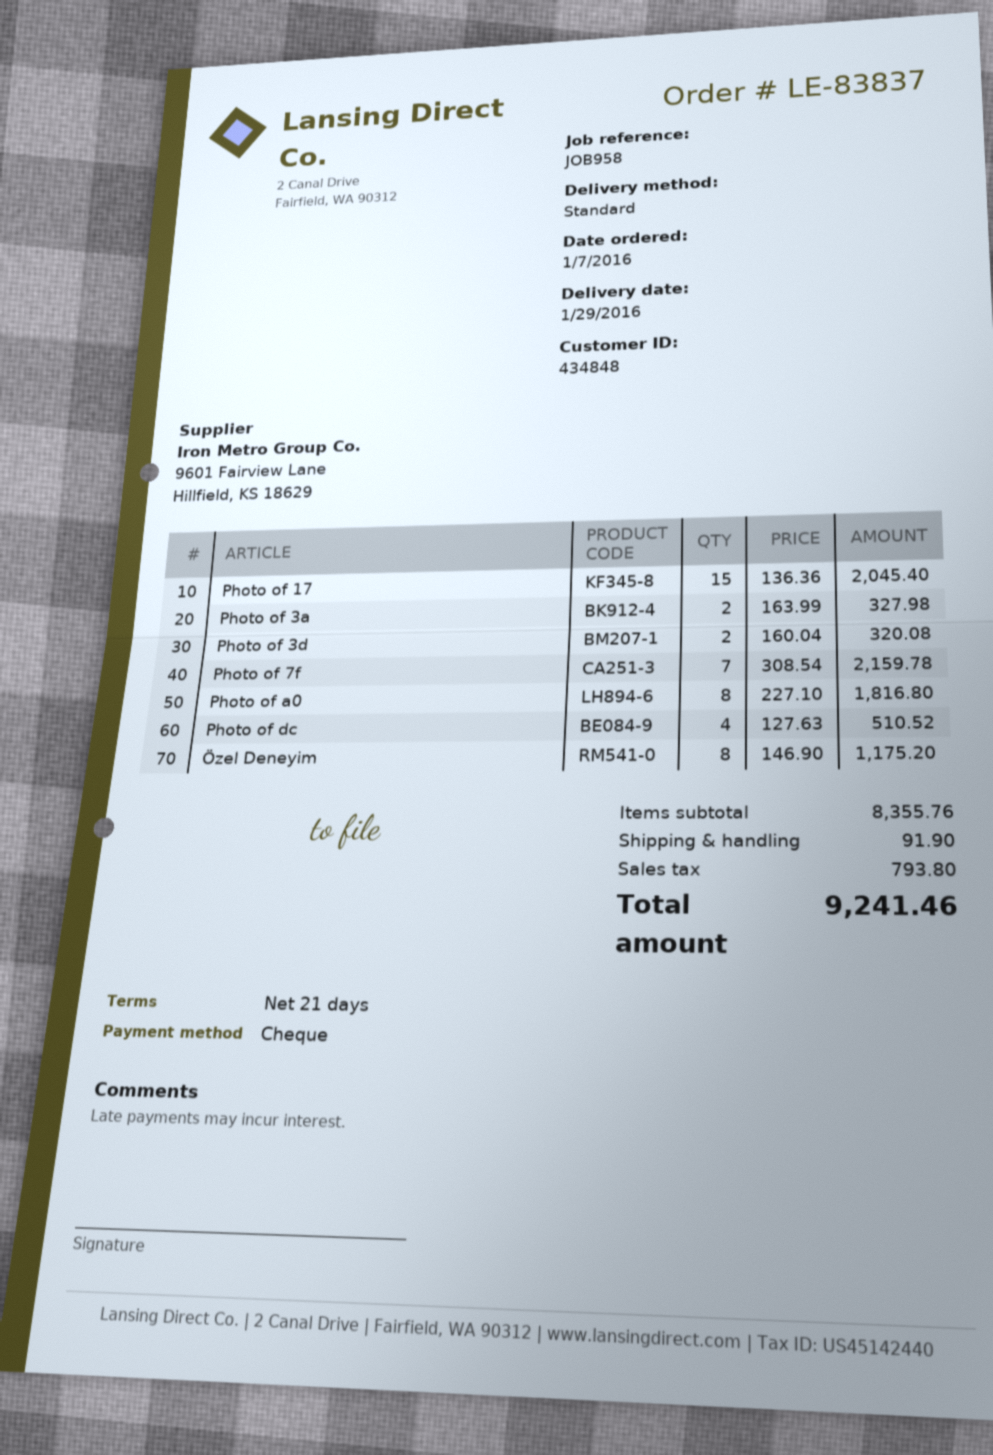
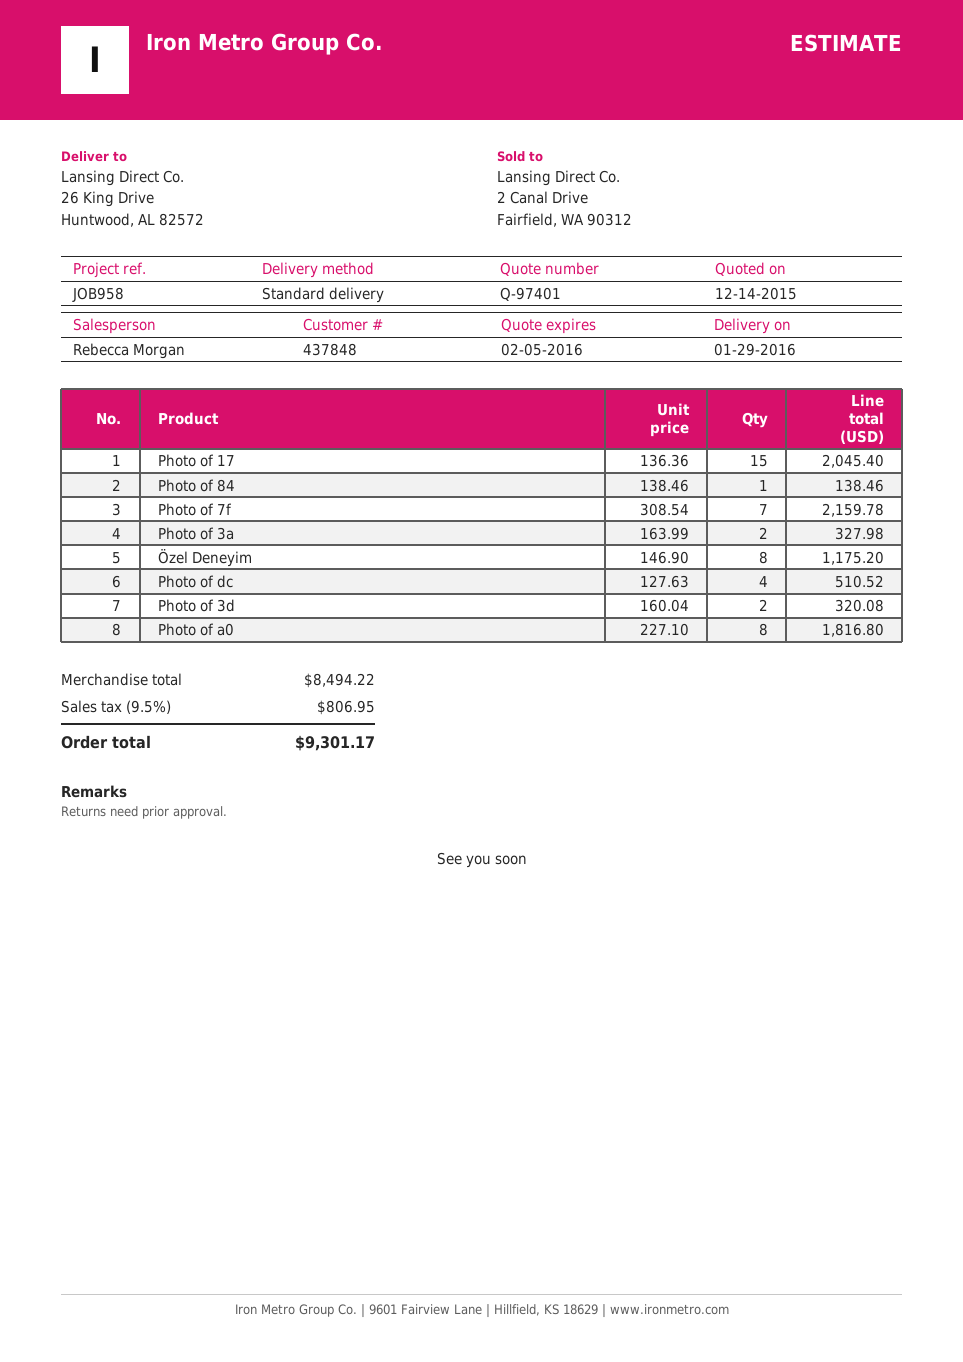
customer number: 434848 -> 437848
Photo of 84: none -> 1 x 138.46 = 138.46
subtotal: 8355.76 -> 8494.22
shipping: 91.90 -> none
tax: 793.80 -> 806.95
total: 9241.46 -> 9301.17

